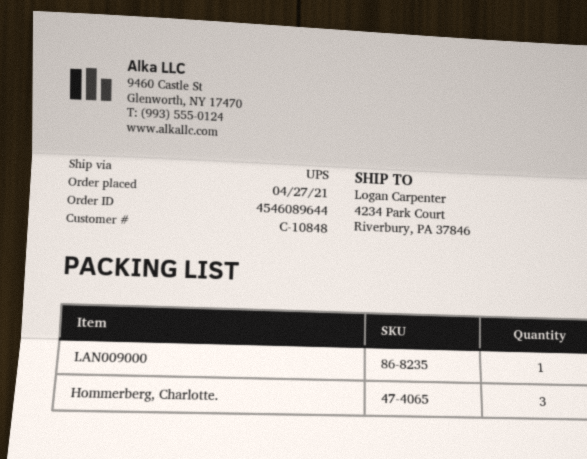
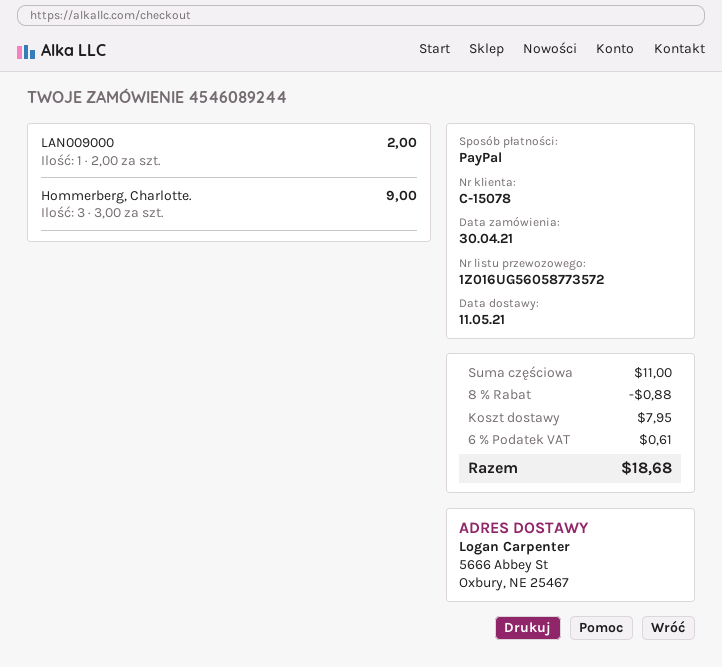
order number: 4546089644 -> 4546089244
order date: 2021-04-27 -> 2021-04-30
customer number: C-10848 -> C-15078
ship to: 4234 Park Court, Riverbury, PA 37846 -> 5666 Abbey St, Oxbury, NE 25467

